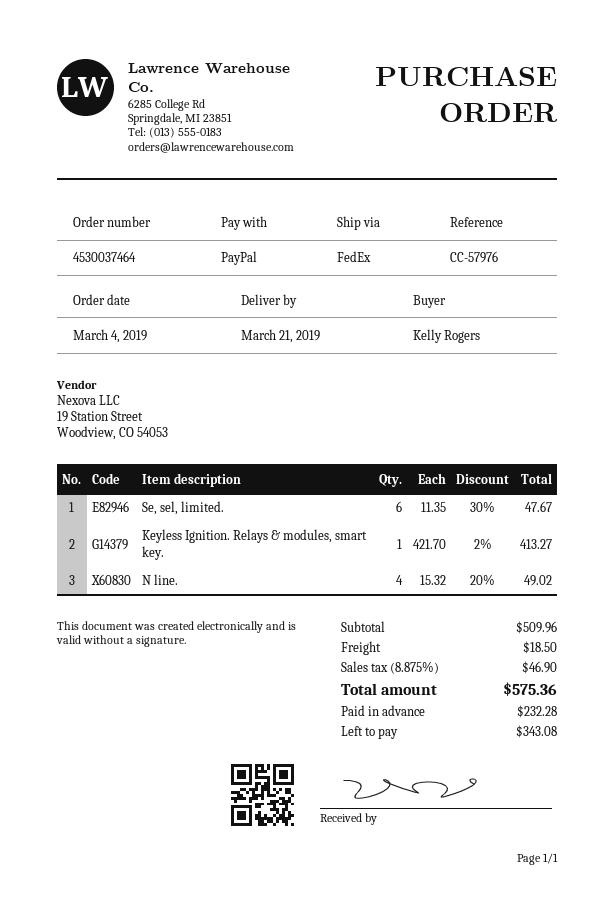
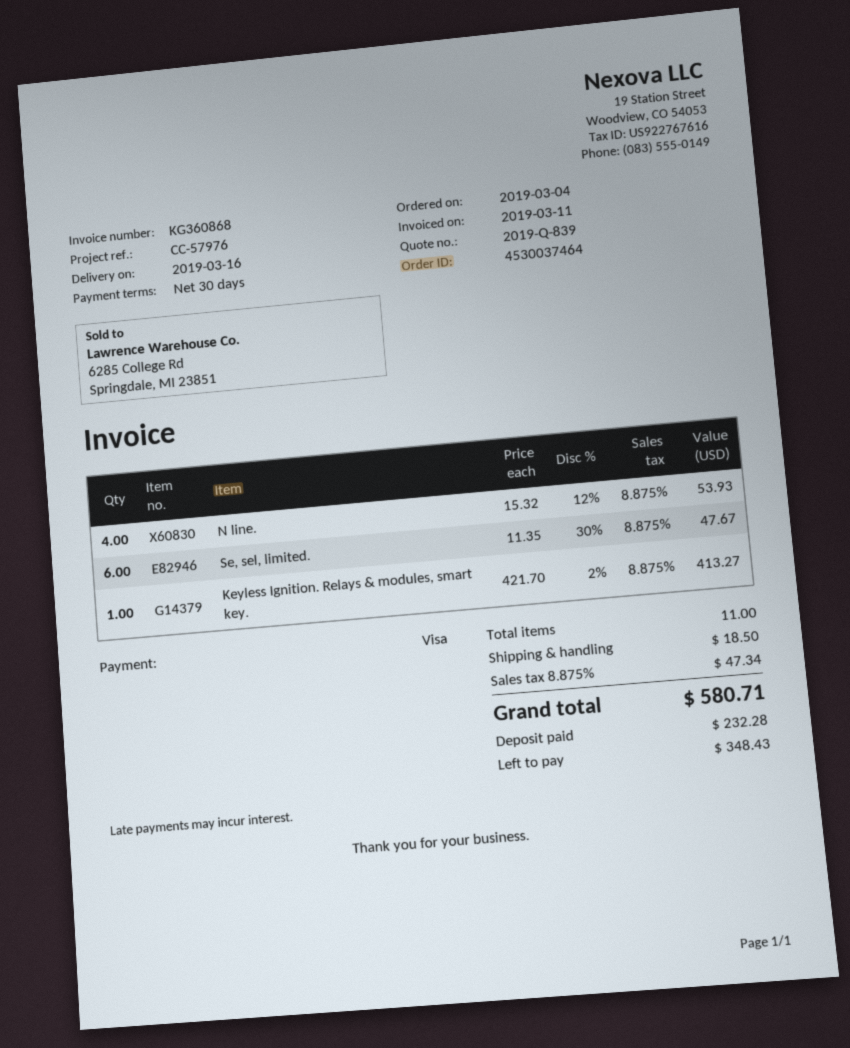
delivery date: 2019-03-21 -> 2019-03-16
payment method: PayPal -> Visa
N line.: 4 x 15.32 - 20% = 49.02 -> 4 x 15.32 - 12% = 53.93
tax: 8.875% = 46.90 -> 8.875% = 47.34
total: 575.36 -> 580.71
balance: 343.08 -> 348.43

